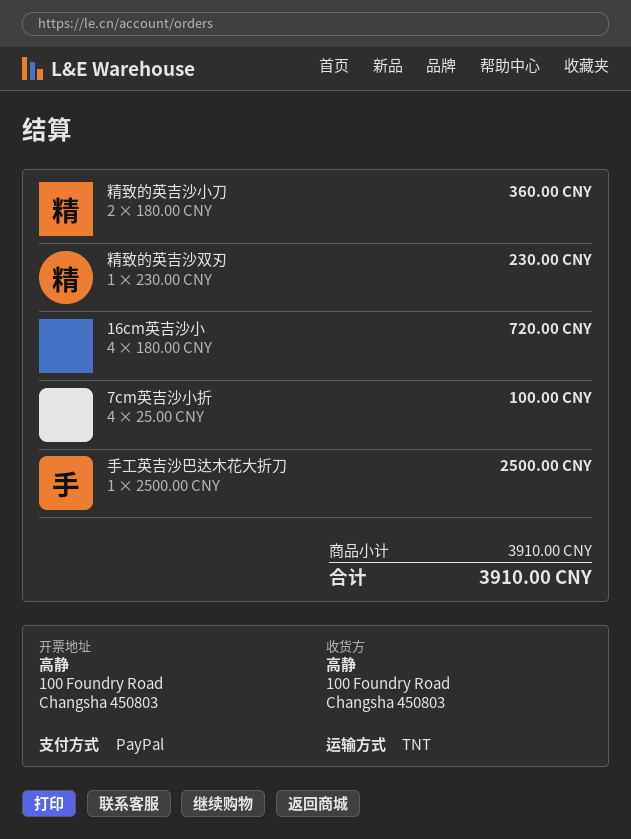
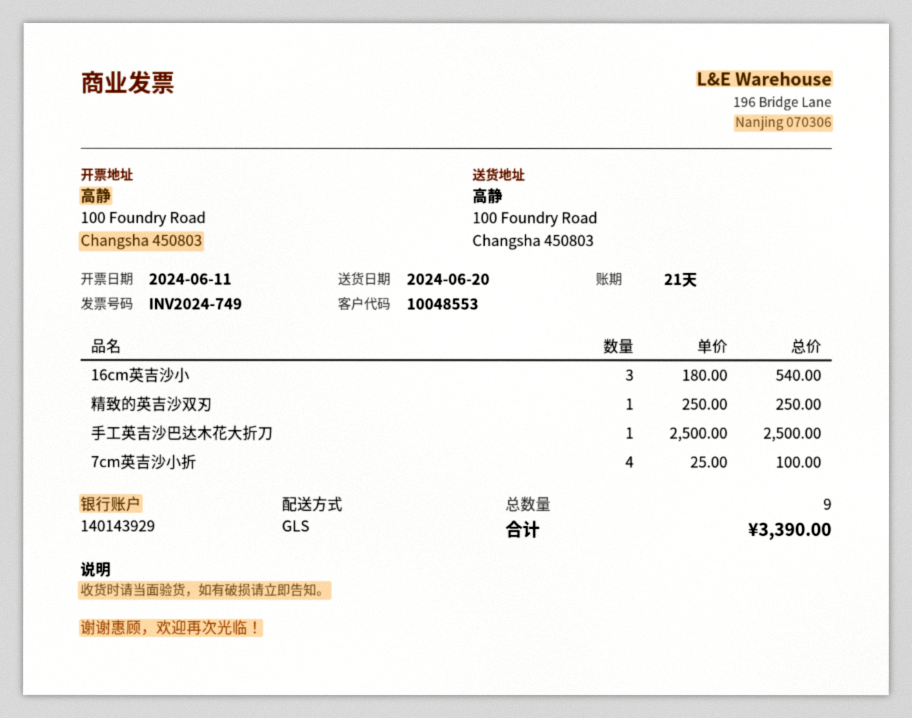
shipping method: TNT -> GLS
精致的英吉沙小刀: 2 x 180.00 = 360.00 -> none
精致的英吉沙双刃: 1 x 230.00 = 230.00 -> 1 x 250.00 = 250.00
16cm英吉沙小: 4 x 180.00 = 720.00 -> 3 x 180.00 = 540.00
total: 3910.00 -> 3390.00

